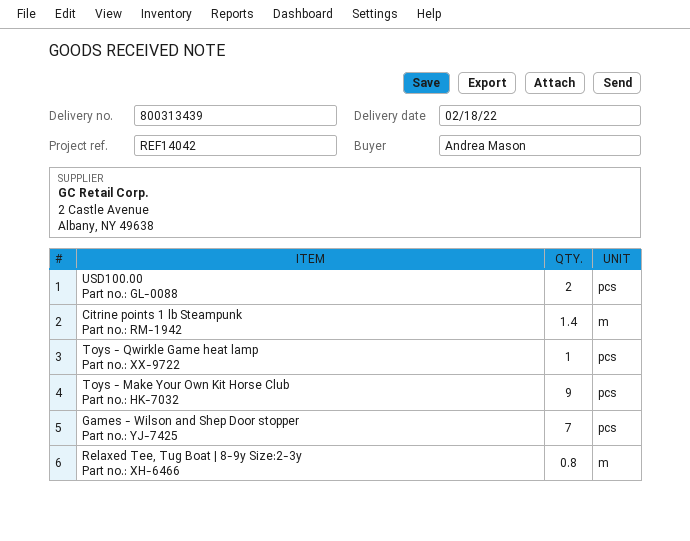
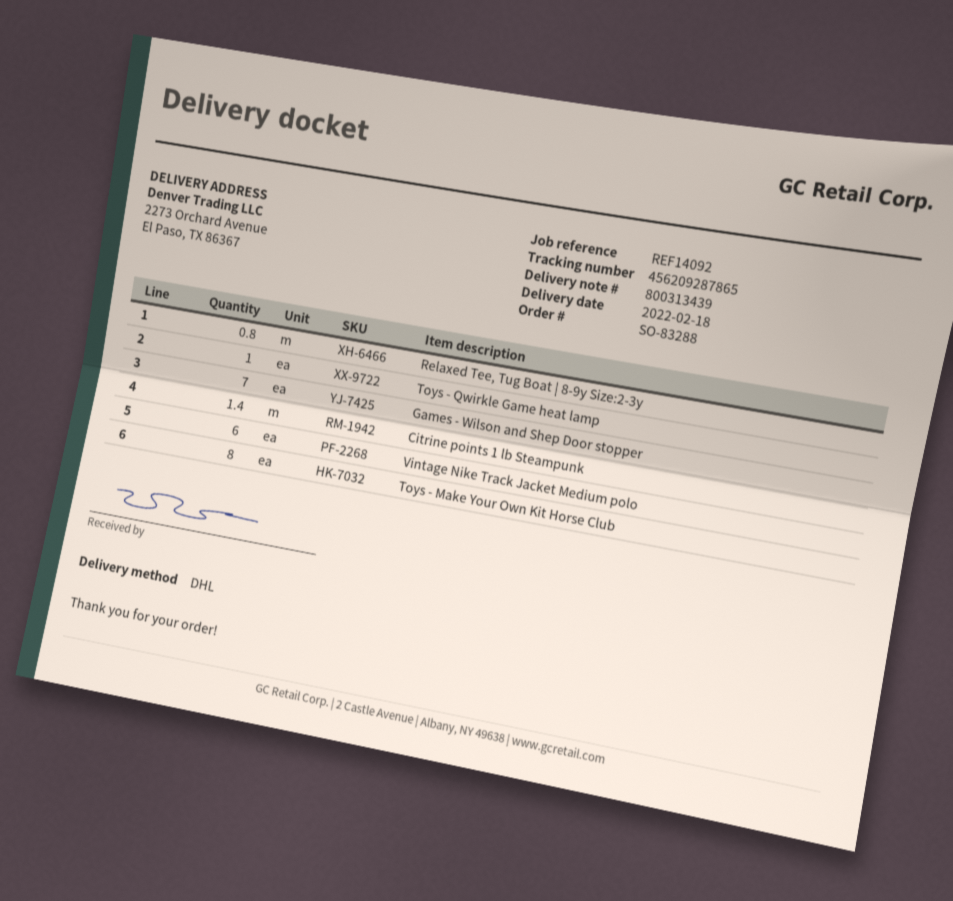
reference: REF14042 -> REF14092
USD100.00: 2 -> none
Toys - Make Your Own Kit Horse Club: 9 -> 8
Vintage Nike Track Jacket Medium polo: none -> 6

